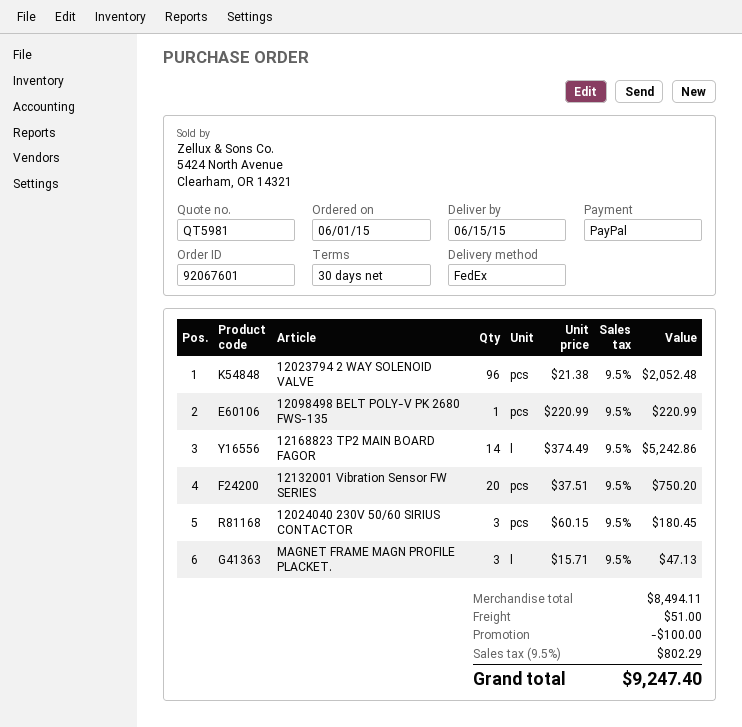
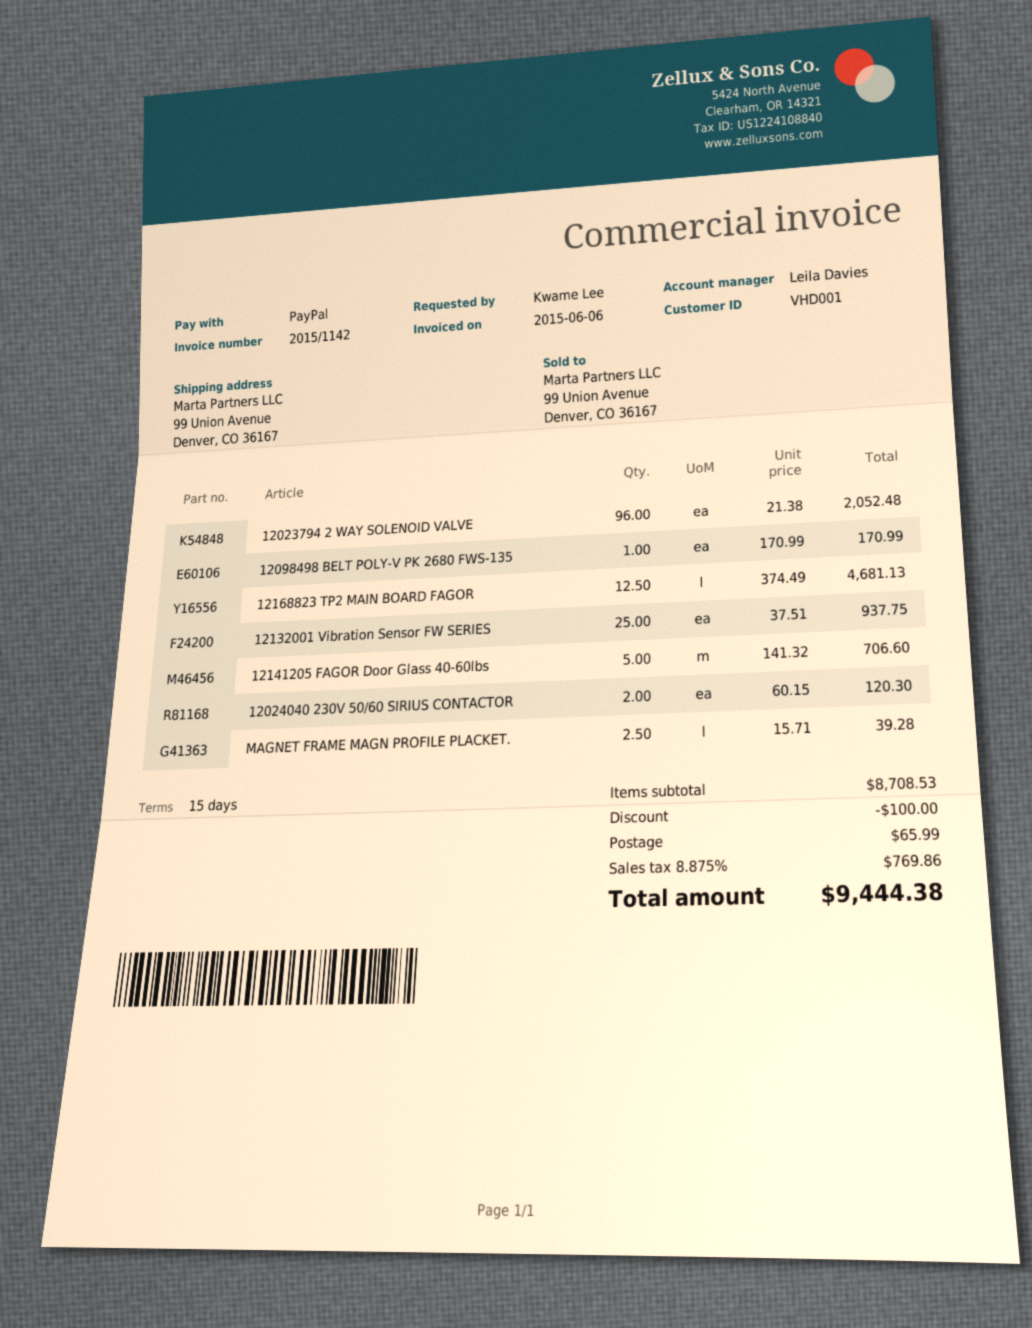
payment terms: 30 days -> 15 days
12098498 BELT POLY-V PK 2680 FWS-135: 1 x 220.99 = 220.99 -> 1 x 170.99 = 170.99
12168823 TP2 MAIN BOARD FAGOR: 14 x 374.49 = 5242.86 -> 12.5 x 374.49 = 4681.13
12132001 Vibration Sensor FW SERIES: 20 x 37.51 = 750.20 -> 25 x 37.51 = 937.75
12024040 230V 50/60 SIRIUS CONTACTOR: 3 x 60.15 = 180.45 -> 2 x 60.15 = 120.30
MAGNET FRAME MAGN PROFILE PLACKET.: 3 x 15.71 = 47.13 -> 2.5 x 15.71 = 39.28
12141205 FAGOR Door Glass 40-60lbs: none -> 5 x 141.32 = 706.60
subtotal: 8494.11 -> 8708.53
shipping: 51.00 -> 65.99
tax: 9.5% = 802.29 -> 8.875% = 769.86
total: 9247.40 -> 9444.38

